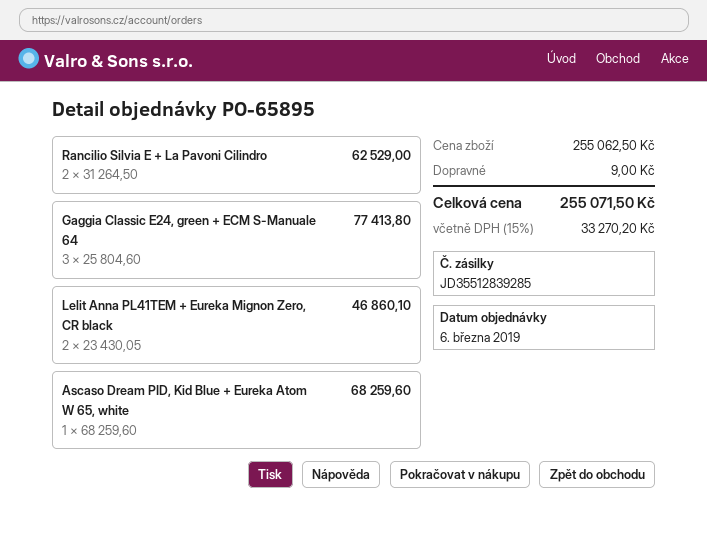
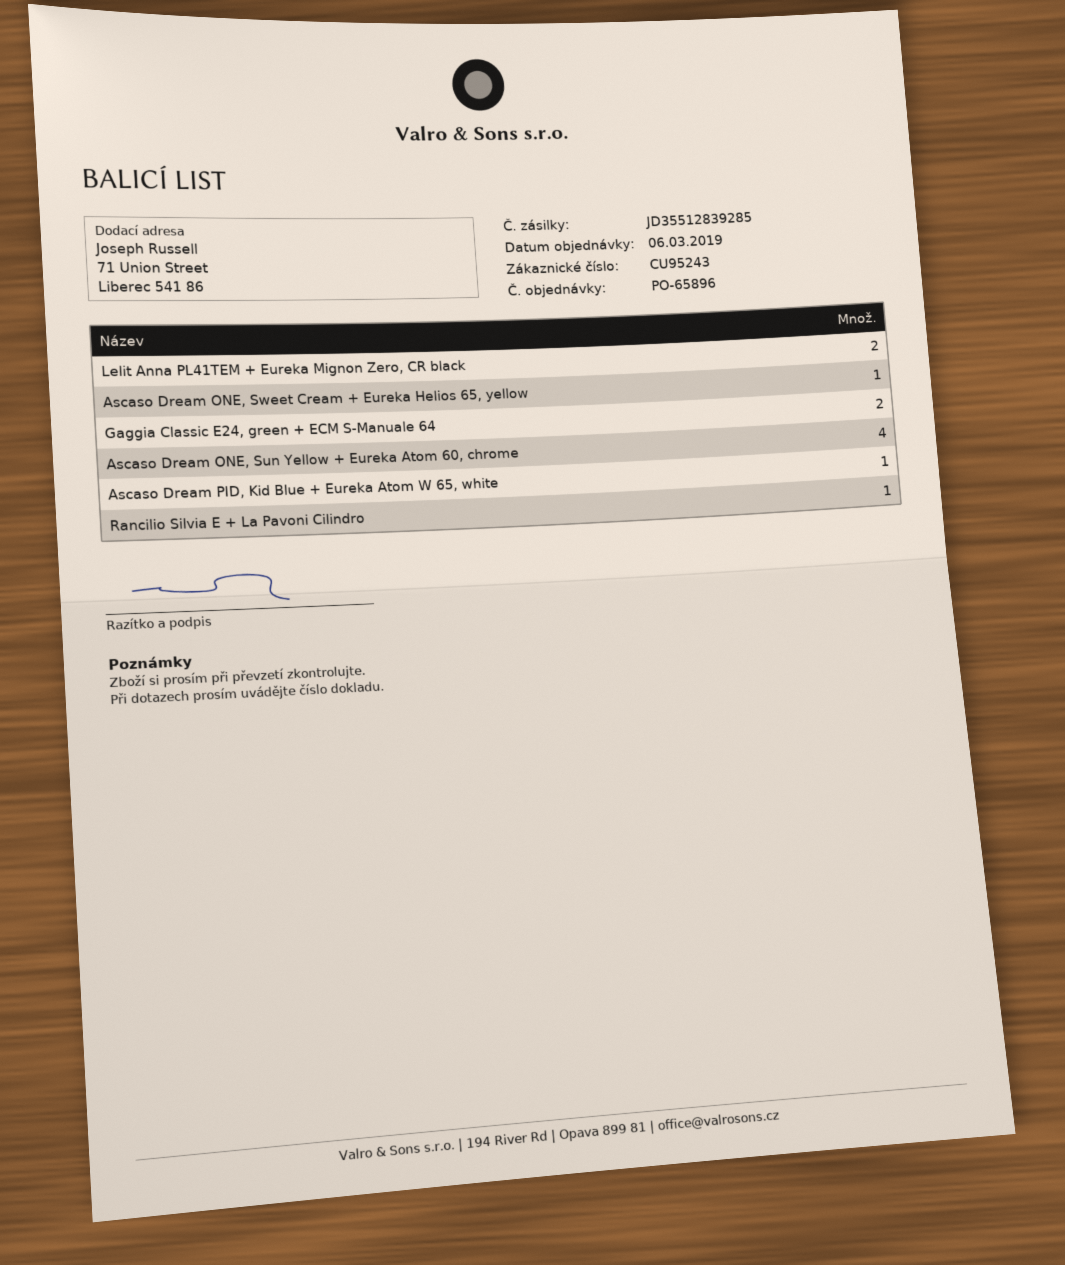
order number: PO-65895 -> PO-65896
Rancilio Silvia E + La Pavoni Cilindro: 2 -> 1
Gaggia Classic E24, green + ECM S-Manuale 64: 3 -> 2
Ascaso Dream ONE, Sweet Cream + Eureka Helios 65, yellow: none -> 1
Ascaso Dream ONE, Sun Yellow + Eureka Atom 60, chrome: none -> 4

